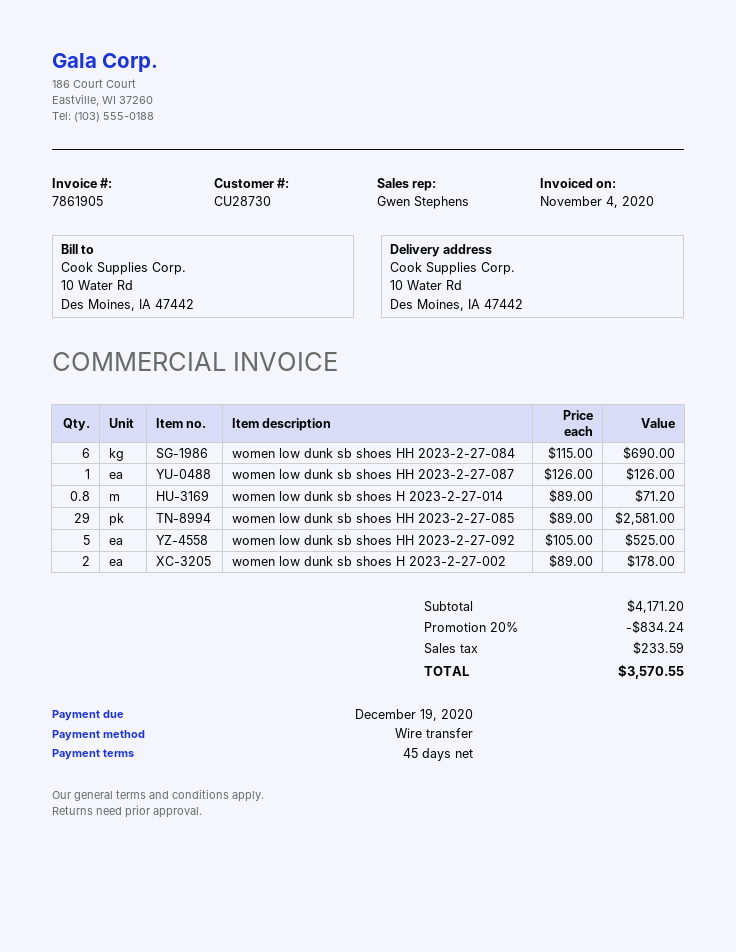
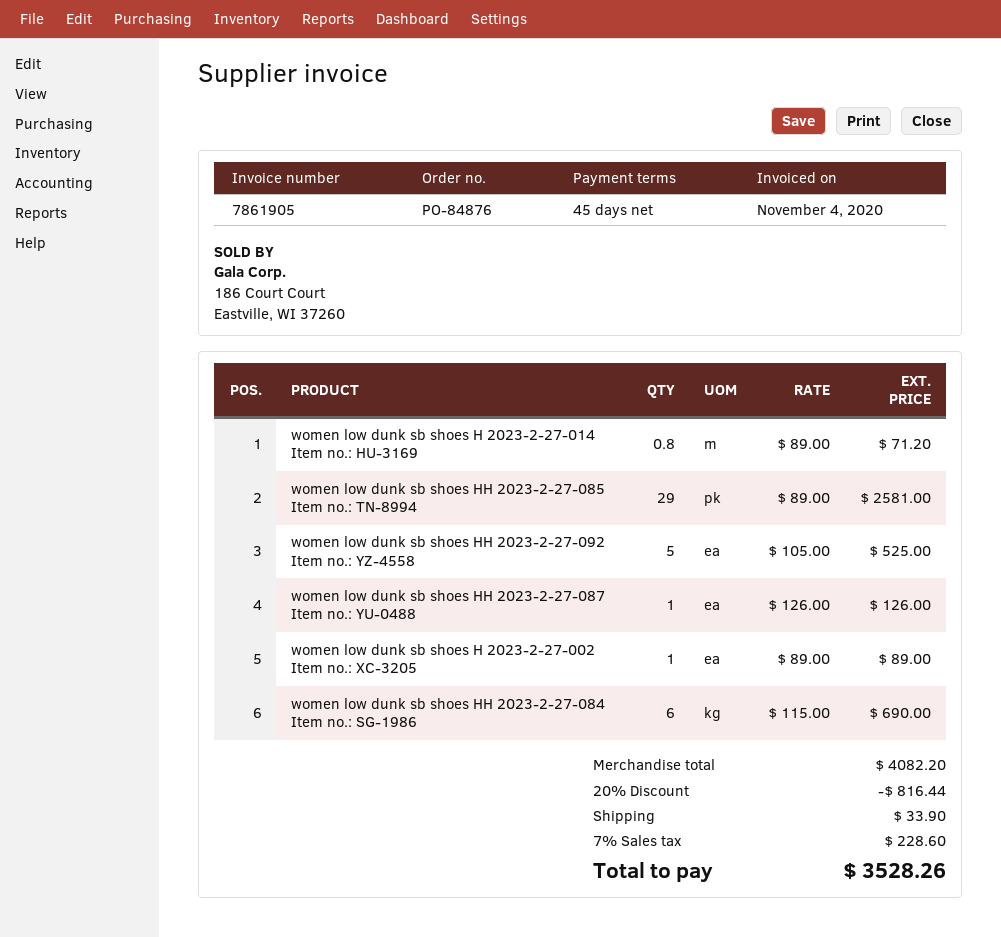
women low dunk sb shoes H 2023-2-27-002: 2 x 89.00 = 178.00 -> 1 x 89.00 = 89.00
subtotal: 4171.20 -> 4082.20
discount: 20% = 834.24 -> 20% = 816.44
shipping: none -> 33.90
tax: 233.59 -> 228.60
total: 3570.55 -> 3528.26

